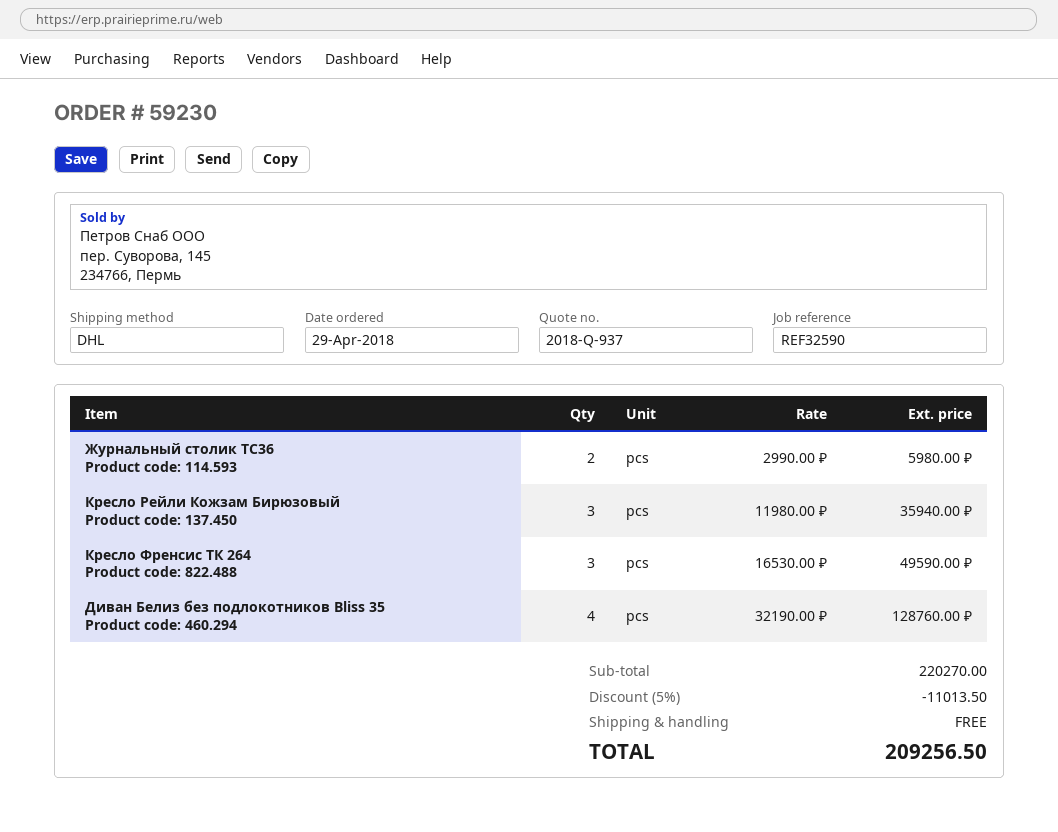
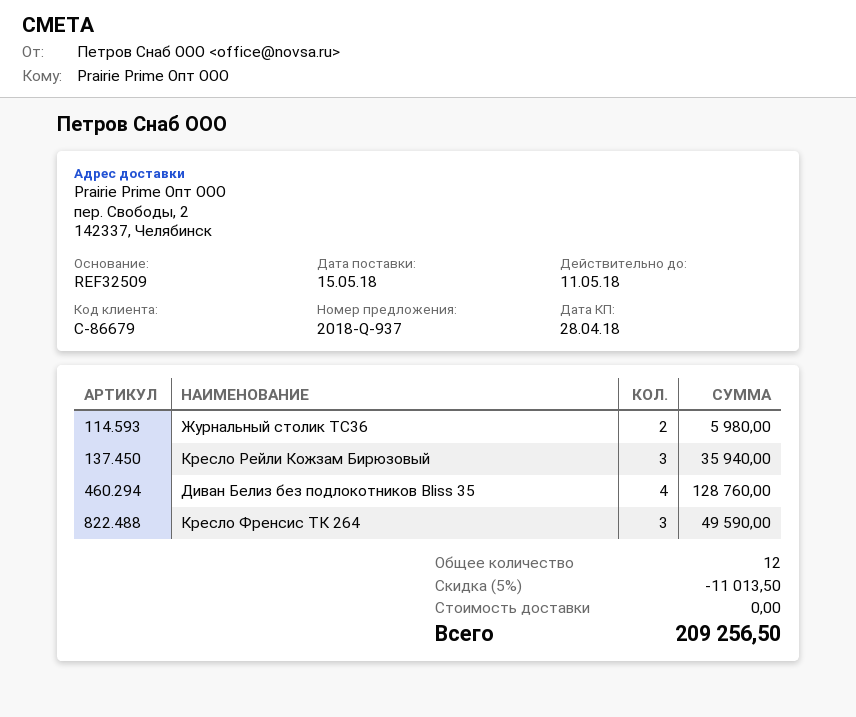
reference: REF32590 -> REF32509

